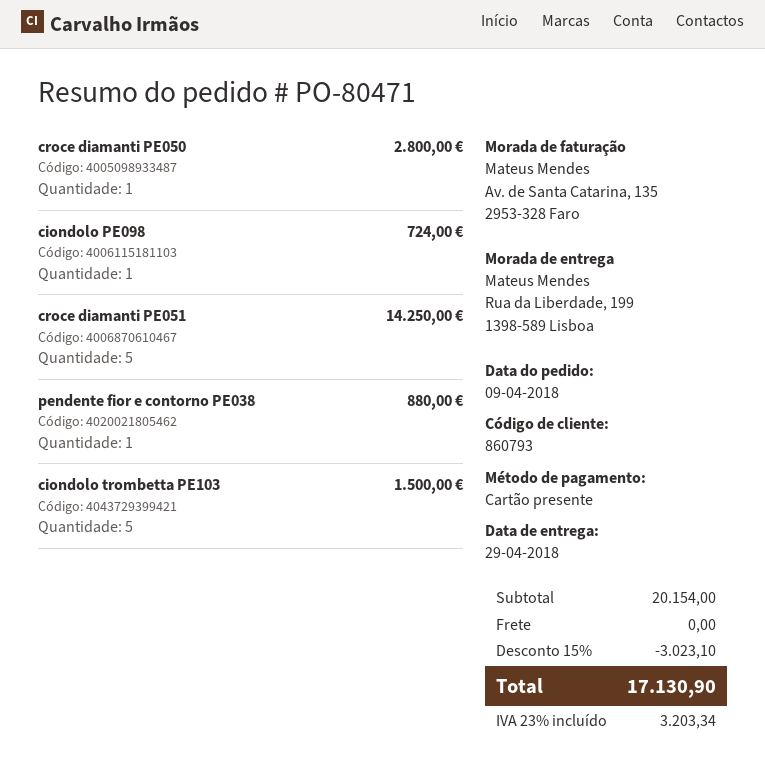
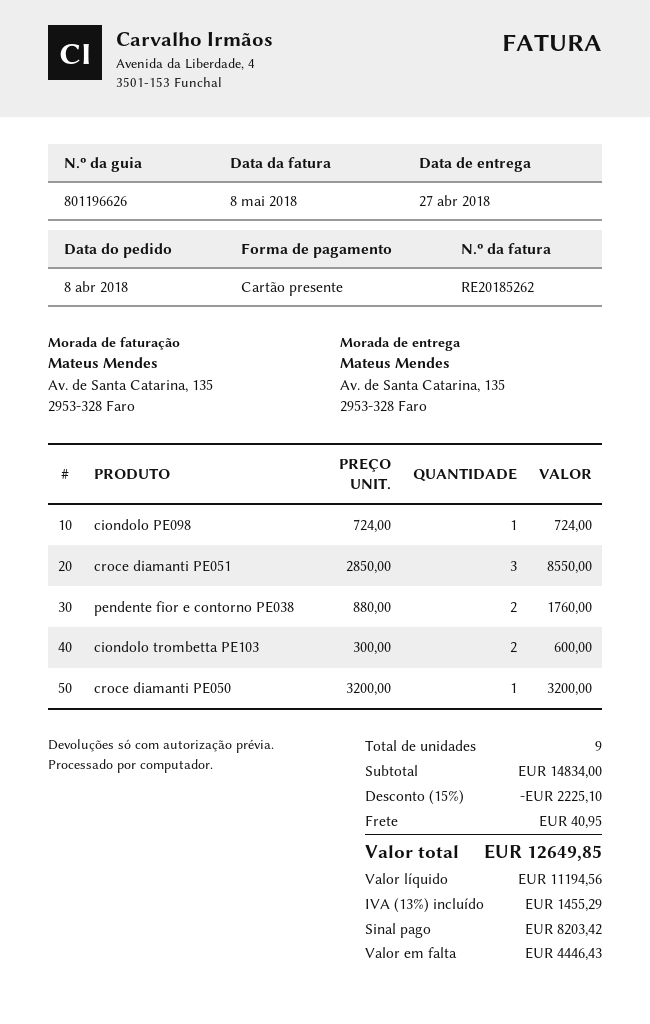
order date: 2018-04-09 -> 2018-04-08
delivery date: 2018-04-29 -> 2018-04-27
ship to: Rua da Liberdade, 199, 1398-589 Lisboa -> Av. de Santa Catarina, 135, 2953-328 Faro
croce diamanti PE050: 1 for 2800.00 -> 1 for 3200.00
croce diamanti PE051: 5 for 14250.00 -> 3 for 8550.00
pendente fior e contorno PE038: 1 for 880.00 -> 2 for 1760.00
ciondolo trombetta PE103: 5 for 1500.00 -> 2 for 600.00
subtotal: 20154.00 -> 14834.00
discount: 15% = 3023.10 -> 15% = 2225.10
shipping: 0.00 -> 40.95
tax: 23% = 3203.34 -> 13% = 1455.29
total: 17130.90 -> 12649.85

